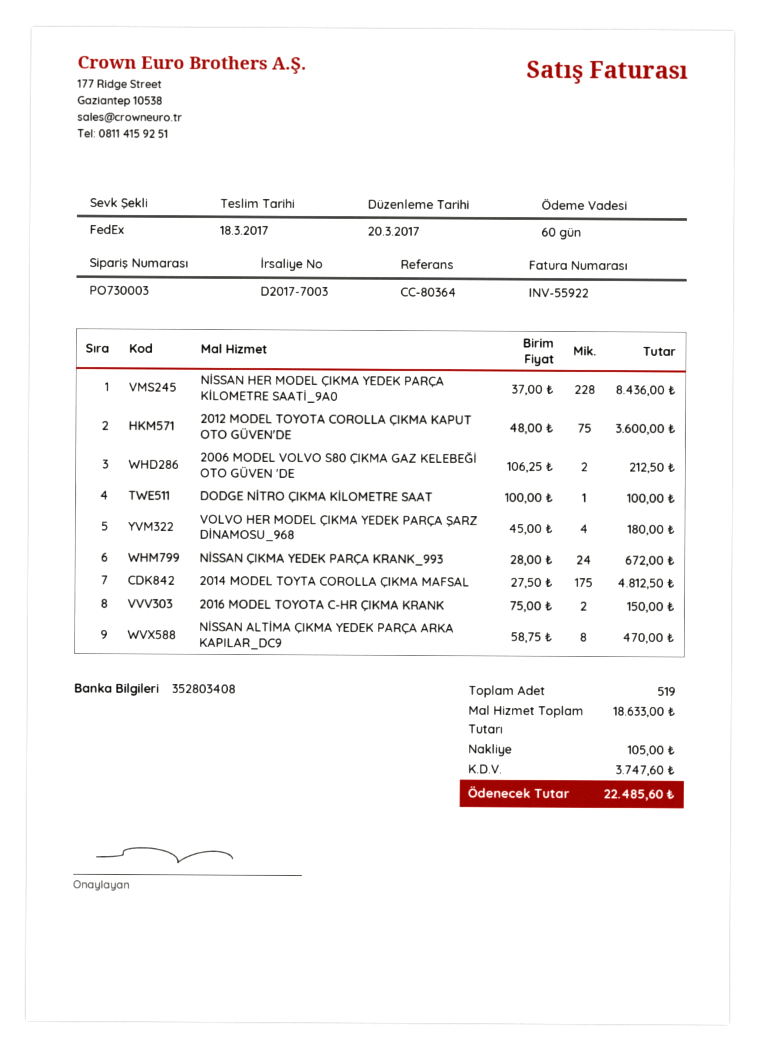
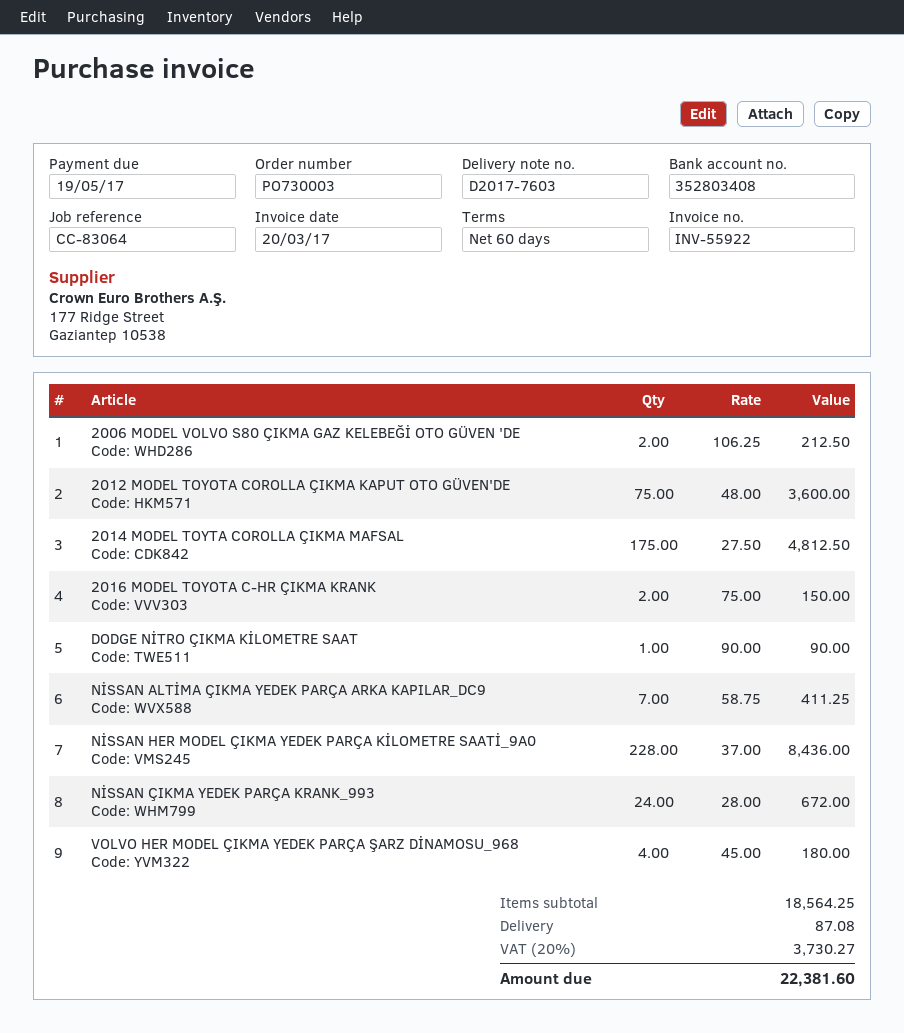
delivery note number: D2017-7003 -> D2017-7603
reference: CC-80364 -> CC-83064
DODGE NİTRO ÇIKMA KİLOMETRE SAAT: 1 x 100.00 = 100.00 -> 1 x 90.00 = 90.00
NİSSAN ALTİMA ÇIKMA YEDEK PARÇA ARKA KAPILAR_DC9: 8 x 58.75 = 470.00 -> 7 x 58.75 = 411.25
subtotal: 18633.00 -> 18564.25
shipping: 105.00 -> 87.08
tax: 3747.60 -> 3730.27
total: 22485.60 -> 22381.60

